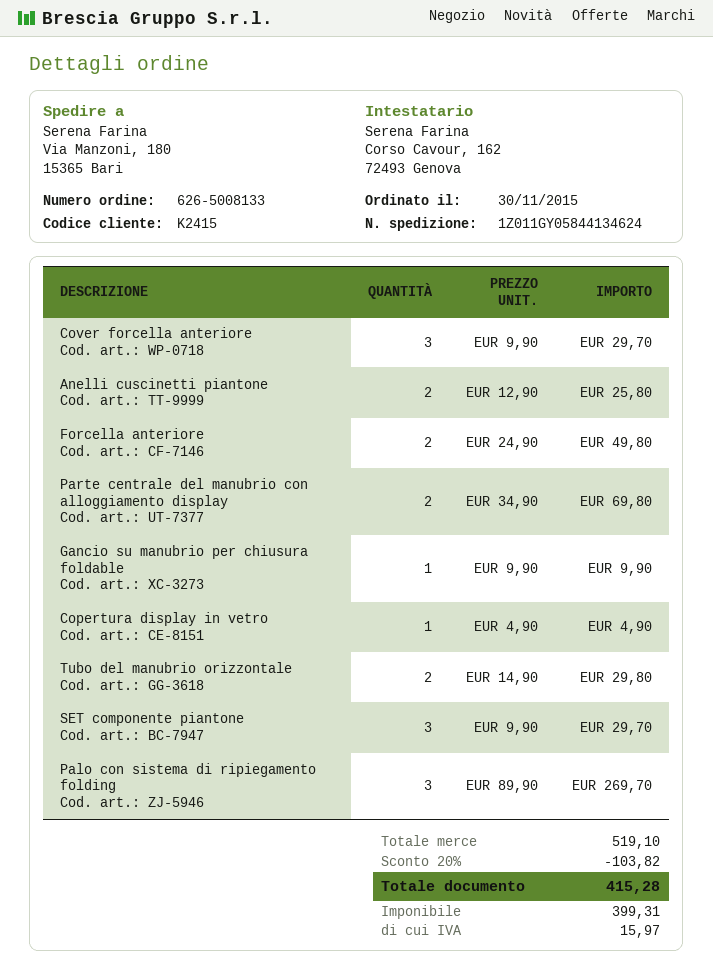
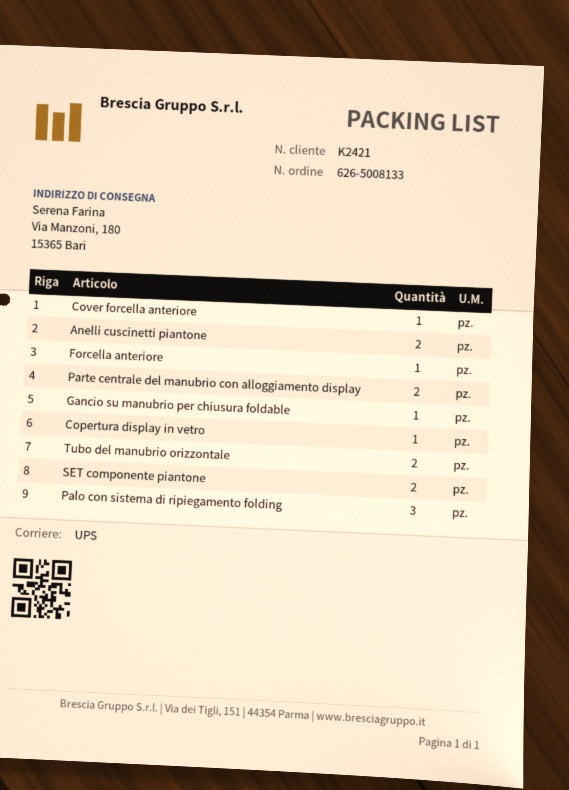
customer number: K2415 -> K2421
Cover forcella anteriore: 3 -> 1
Forcella anteriore: 2 -> 1
SET componente piantone: 3 -> 2

